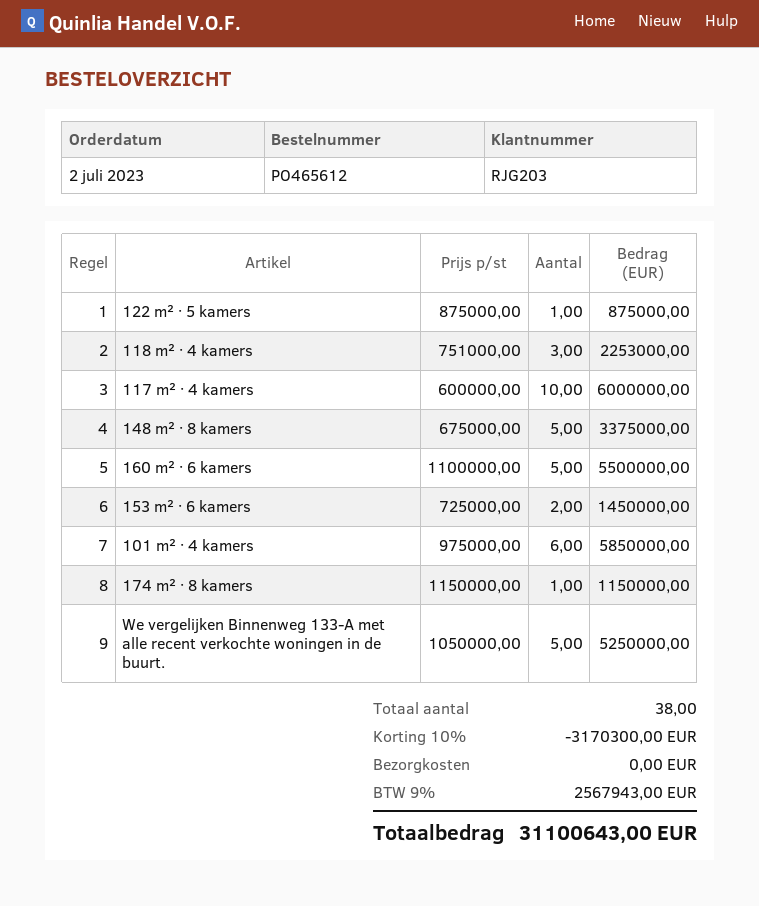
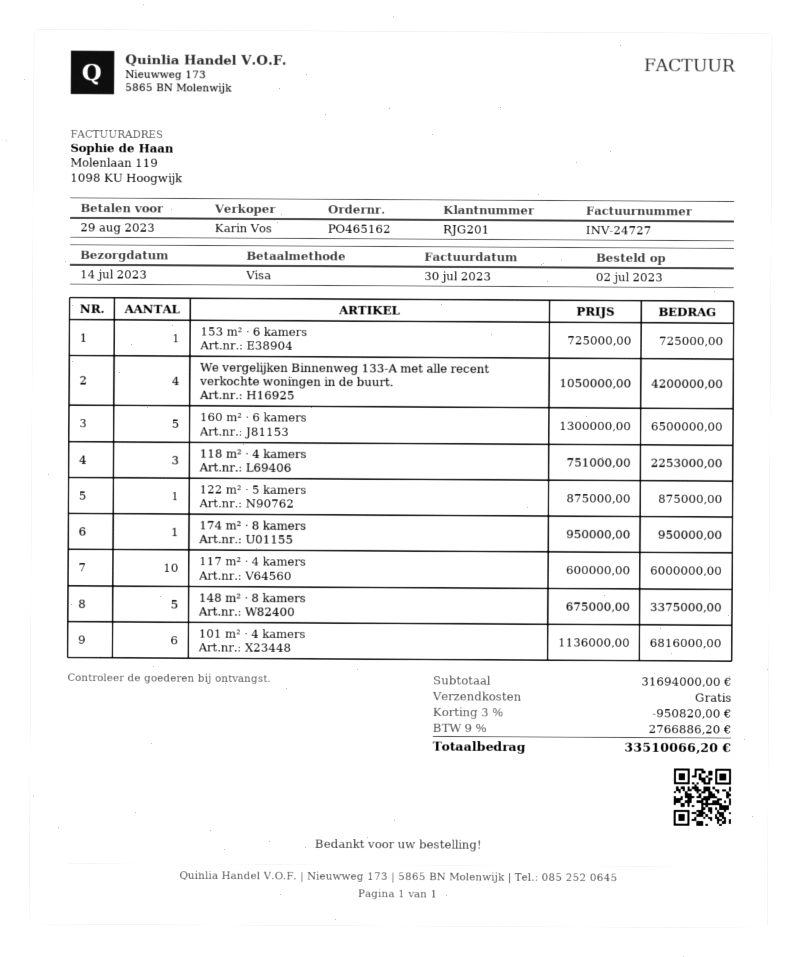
order number: PO465612 -> PO465162
customer number: RJG203 -> RJG201
160 m² · 6 kamers: 5 x 1100000.00 = 5500000.00 -> 5 x 1300000.00 = 6500000.00
153 m² · 6 kamers: 2 x 725000.00 = 1450000.00 -> 1 x 725000.00 = 725000.00
101 m² · 4 kamers: 6 x 975000.00 = 5850000.00 -> 6 x 1136000.00 = 6816000.00
174 m² · 8 kamers: 1 x 1150000.00 = 1150000.00 -> 1 x 950000.00 = 950000.00
We vergelijken Binnenweg 133-A met alle recent verkochte woningen in de buurt.: 5 x 1050000.00 = 5250000.00 -> 4 x 1050000.00 = 4200000.00
discount: 10% = 3170300.00 -> 3% = 950820.00
tax: 9% = 2567943.00 -> 9% = 2766886.20
total: 31100643.00 -> 33510066.20

